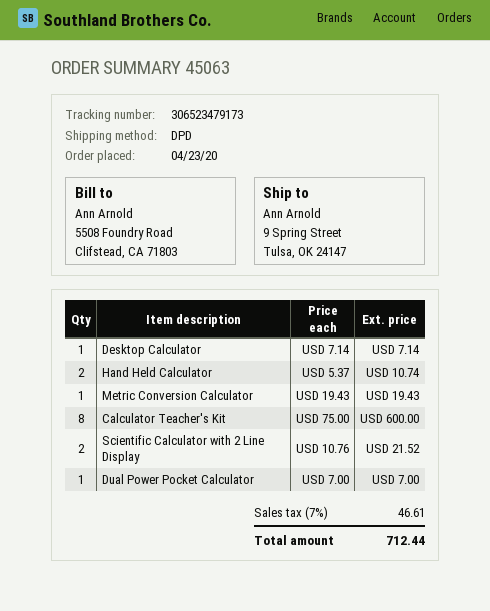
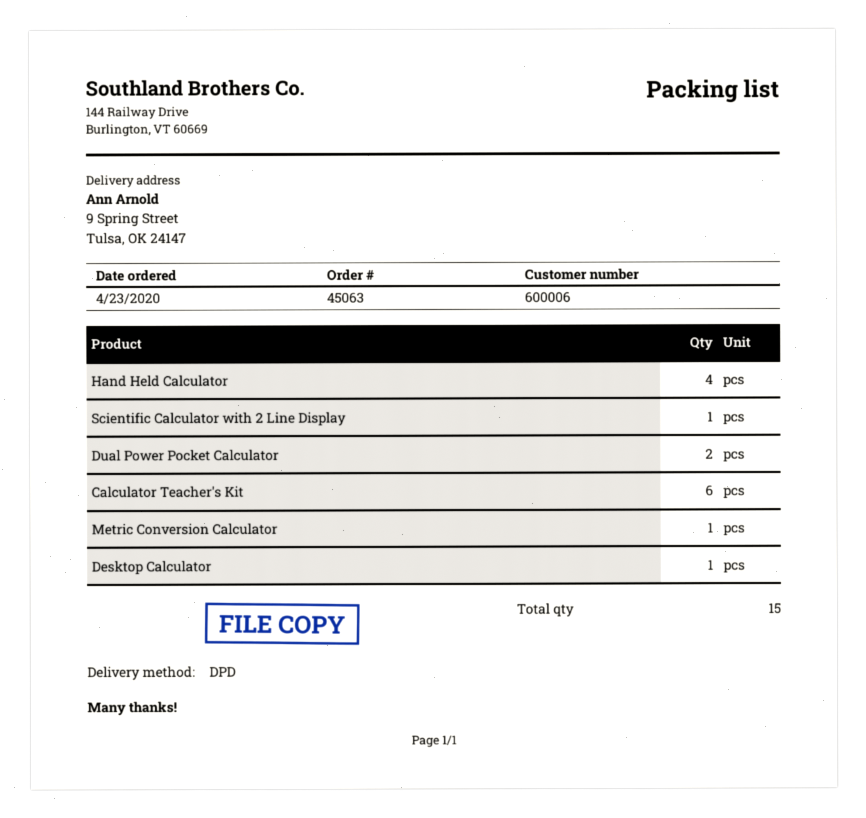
Hand Held Calculator: 2 -> 4
Calculator Teacher's Kit: 8 -> 6
Scientific Calculator with 2 Line Display: 2 -> 1
Dual Power Pocket Calculator: 1 -> 2

